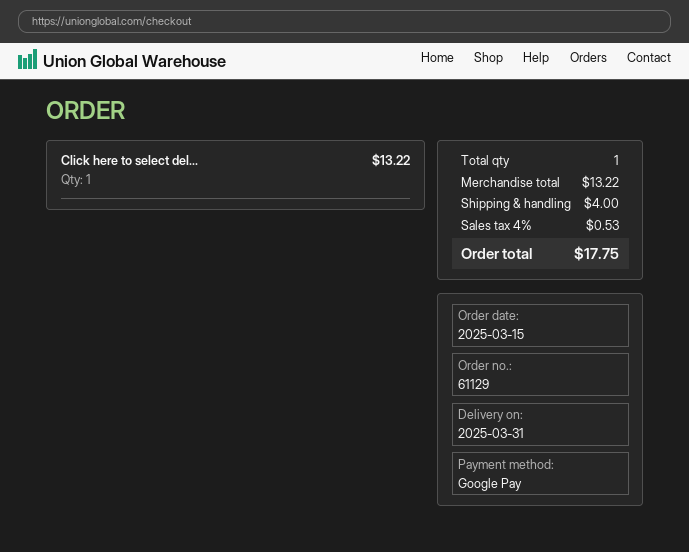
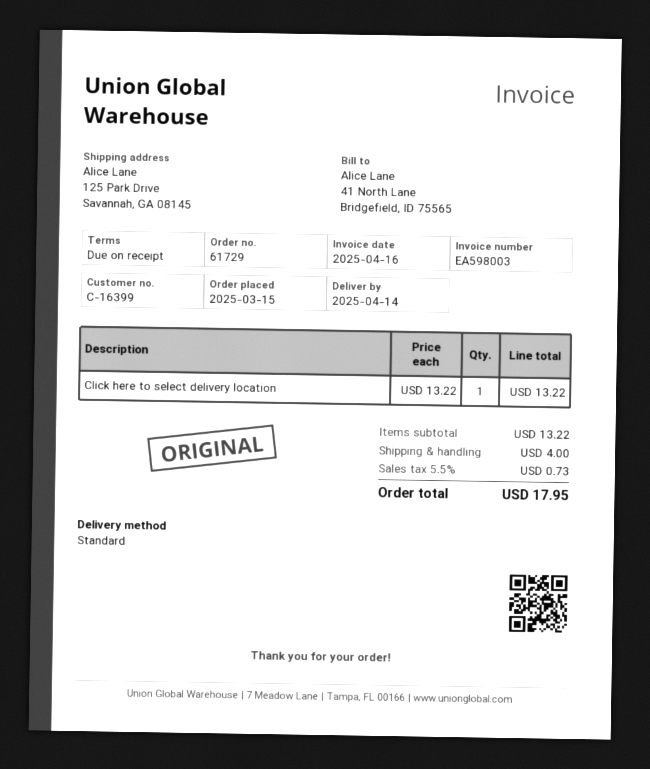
order number: 61129 -> 61729
delivery date: 2025-03-31 -> 2025-04-14
tax: 4% = 0.53 -> 5.5% = 0.73
total: 17.75 -> 17.95

